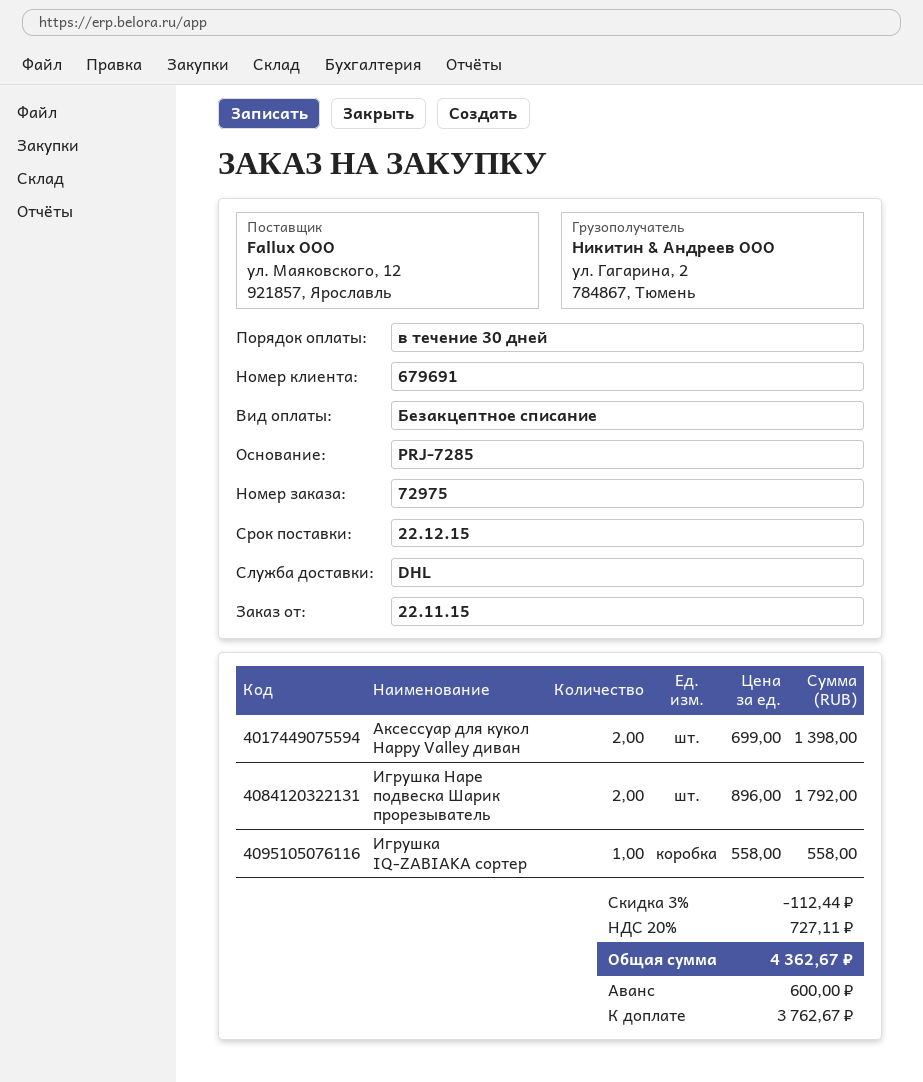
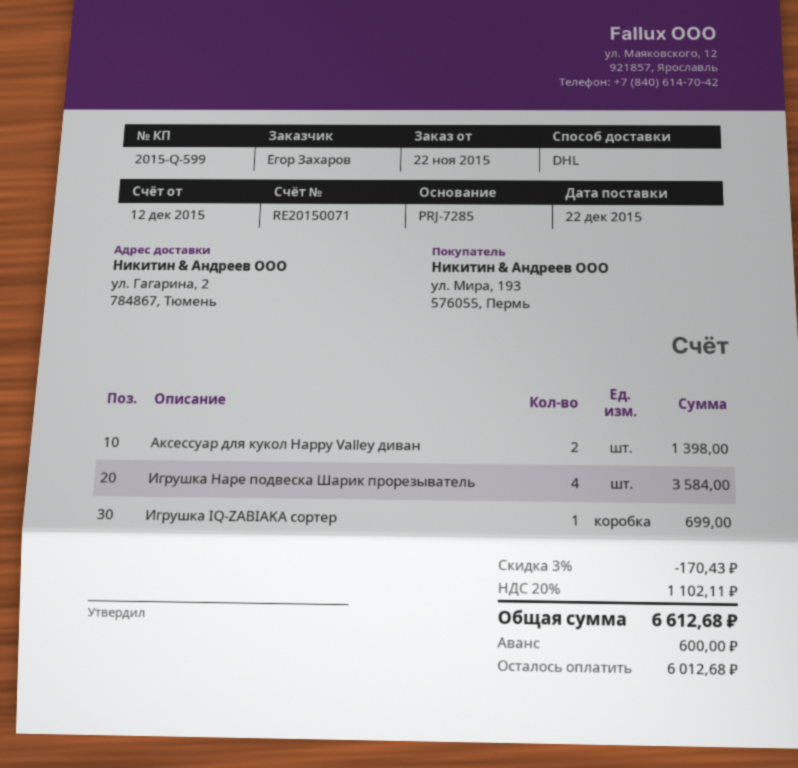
Игрушка Hape подвеска Шарик прорезыватель: 2 for 1792.00 -> 4 for 3584.00
Игрушка IQ-ZABIAKA сортер: 1 for 558.00 -> 1 for 699.00
discount: 3% = 112.44 -> 3% = 170.43
tax: 20% = 727.11 -> 20% = 1102.11
total: 4362.67 -> 6612.68
balance: 3762.67 -> 6012.68

